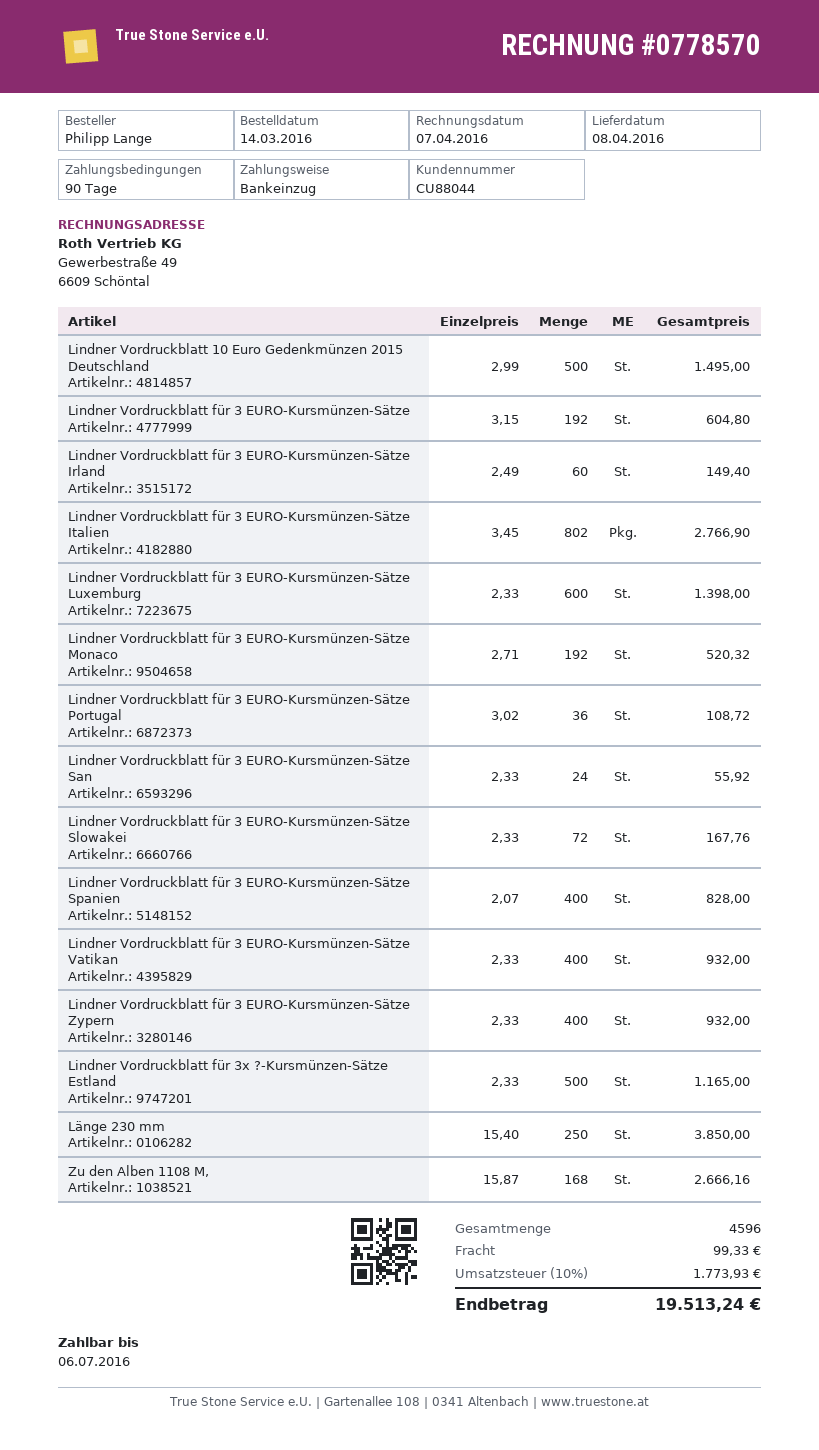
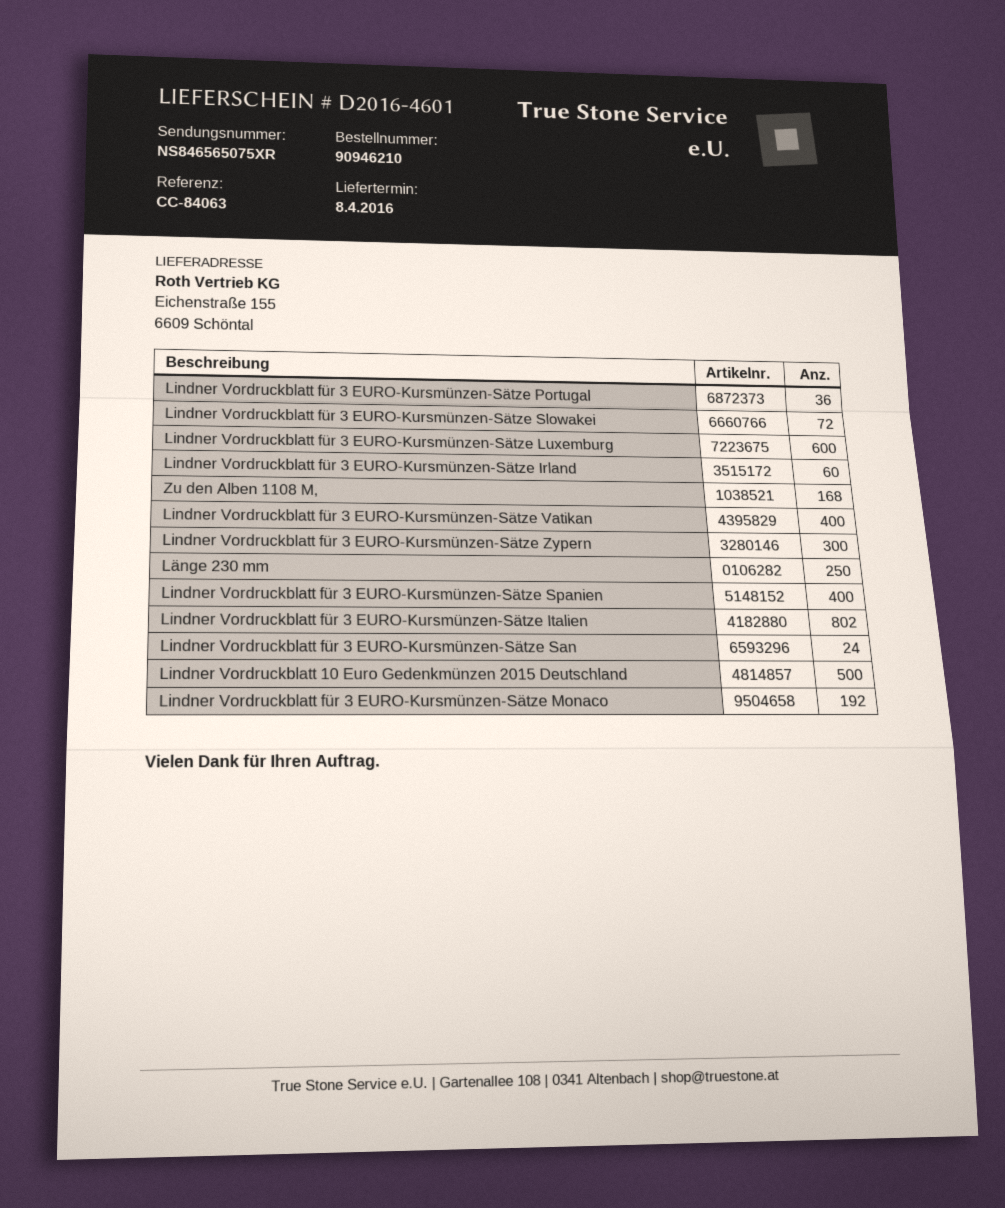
Lindner Vordruckblatt für 3 EURO-Kursmünzen-Sätze: 192 -> none
Lindner Vordruckblatt für 3 EURO-Kursmünzen-Sätze Zypern: 400 -> 300
Lindner Vordruckblatt für 3x ?-Kursmünzen-Sätze Estland: 500 -> none

